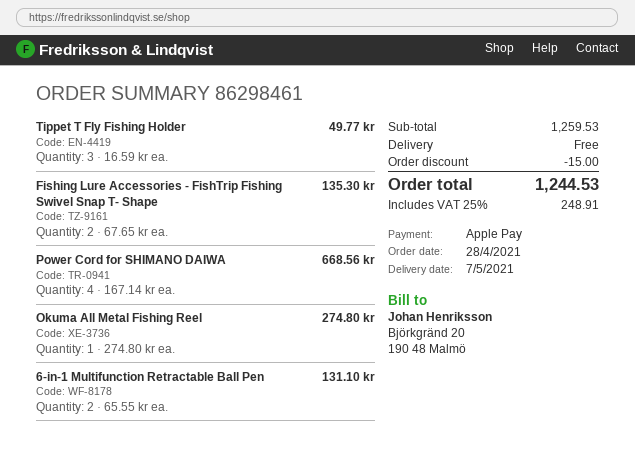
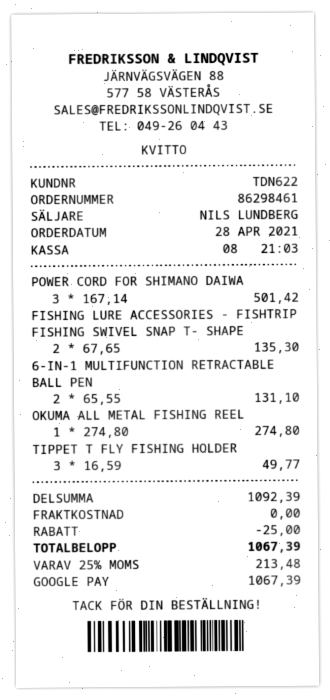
payment method: Apple Pay -> Google Pay
Power Cord for SHIMANO DAIWA: 4 x 167.14 = 668.56 -> 3 x 167.14 = 501.42
subtotal: 1259.53 -> 1092.39
discount: 15.00 -> 25.00
tax: 25% = 248.91 -> 25% = 213.48
total: 1244.53 -> 1067.39

